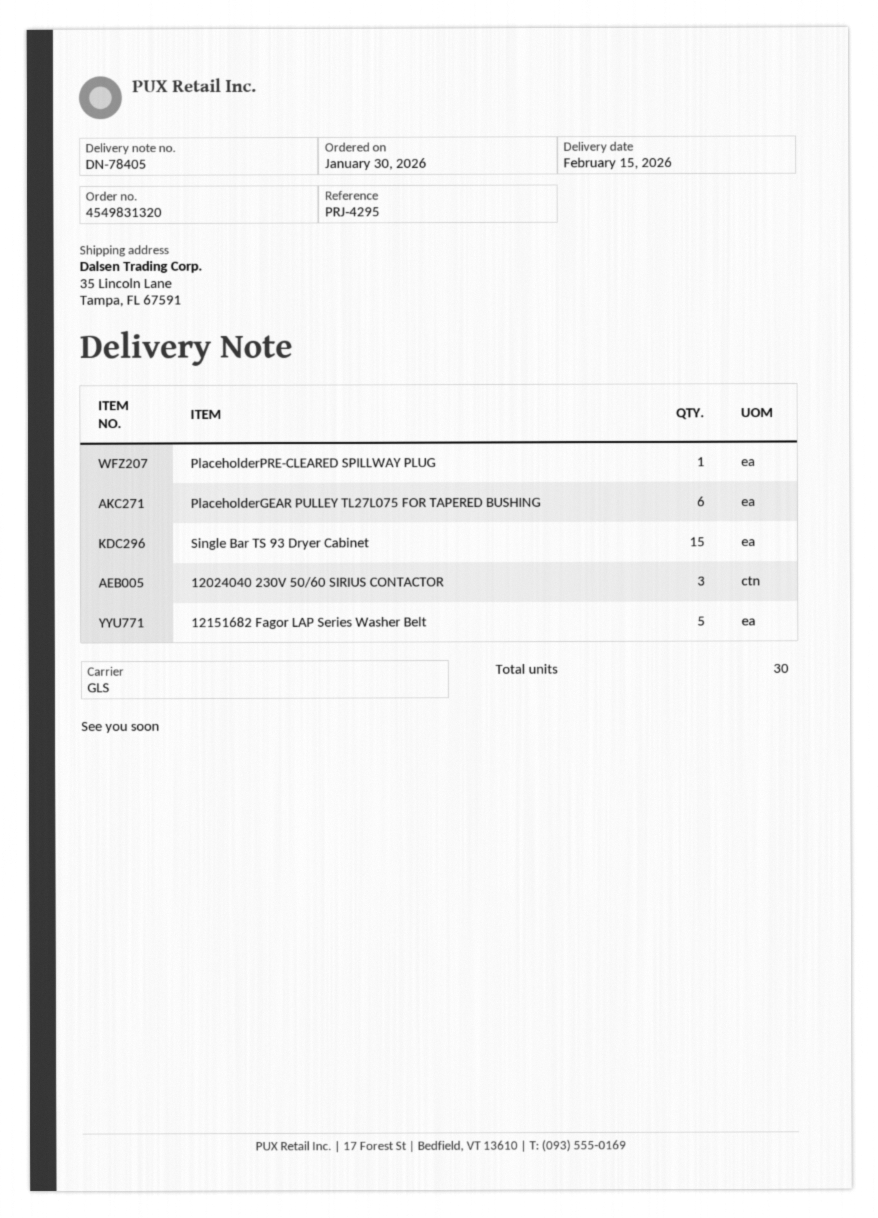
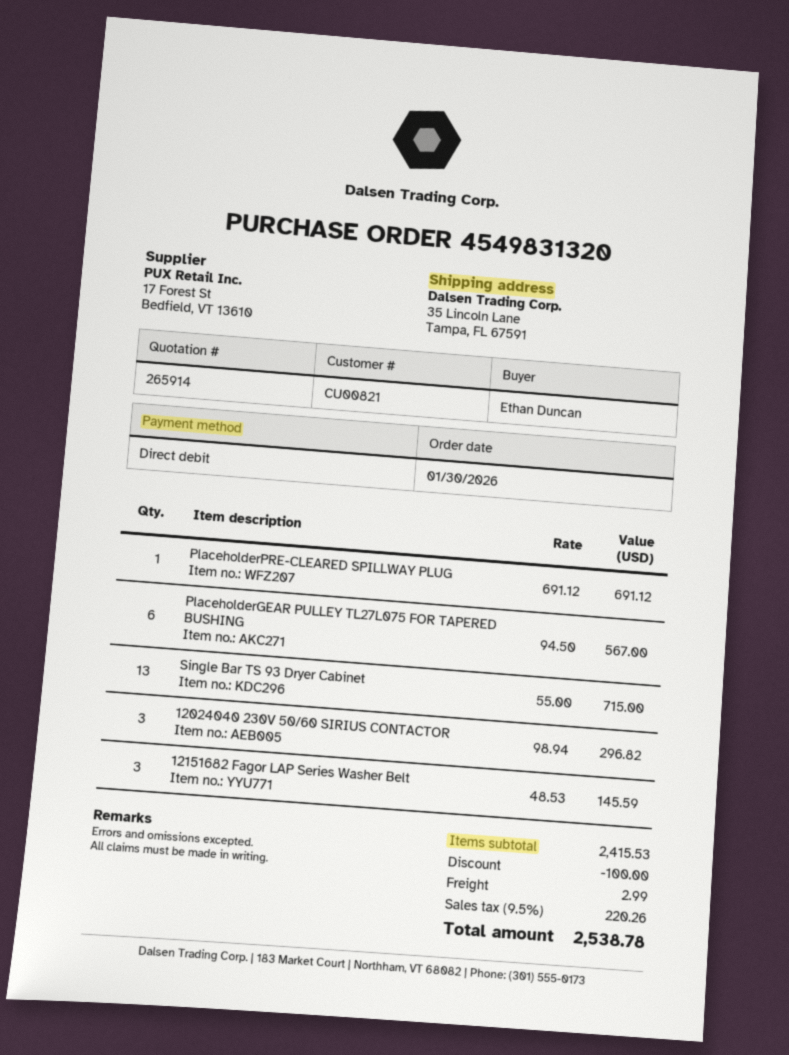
Single Bar TS 93 Dryer Cabinet: 15 -> 13
12151682 Fagor LAP Series Washer Belt: 5 -> 3

